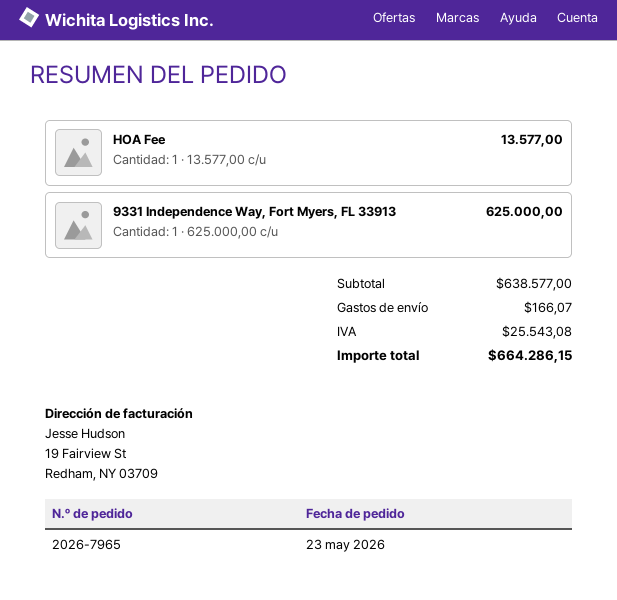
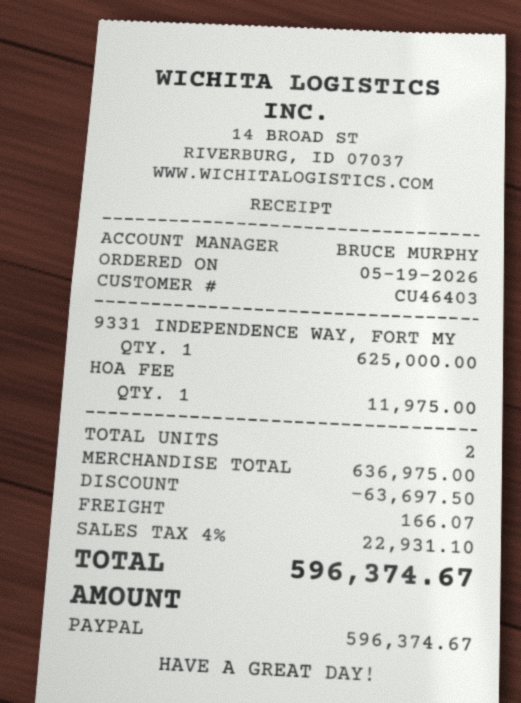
order date: 2026-05-23 -> 2026-05-19
HOA Fee: 1 for 13577.00 -> 1 for 11975.00
subtotal: 638577.00 -> 636975.00
discount: none -> 63697.50
tax: 25543.08 -> 22931.10
total: 664286.15 -> 596374.67

